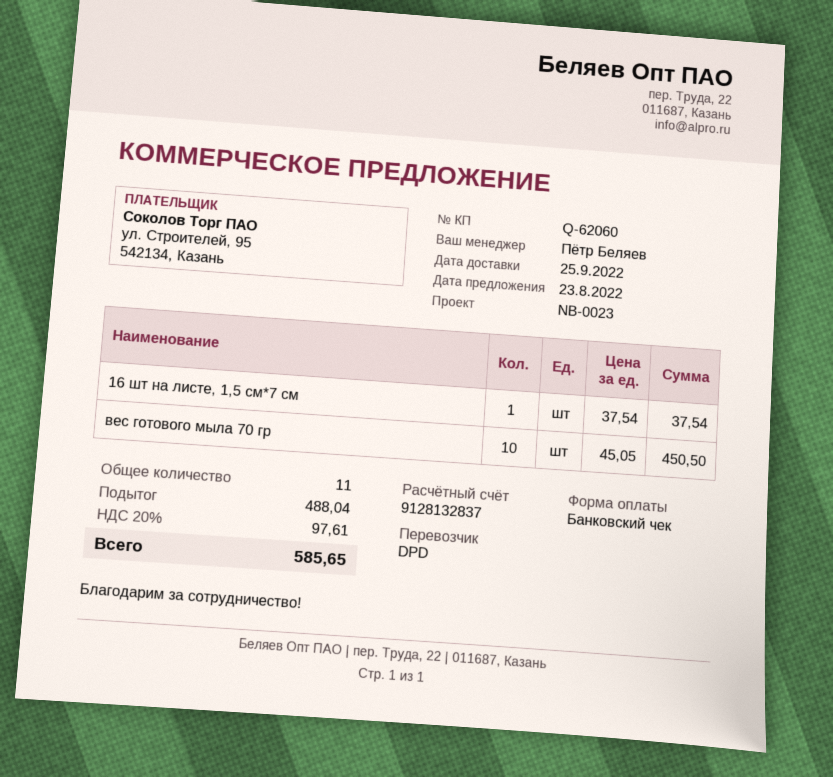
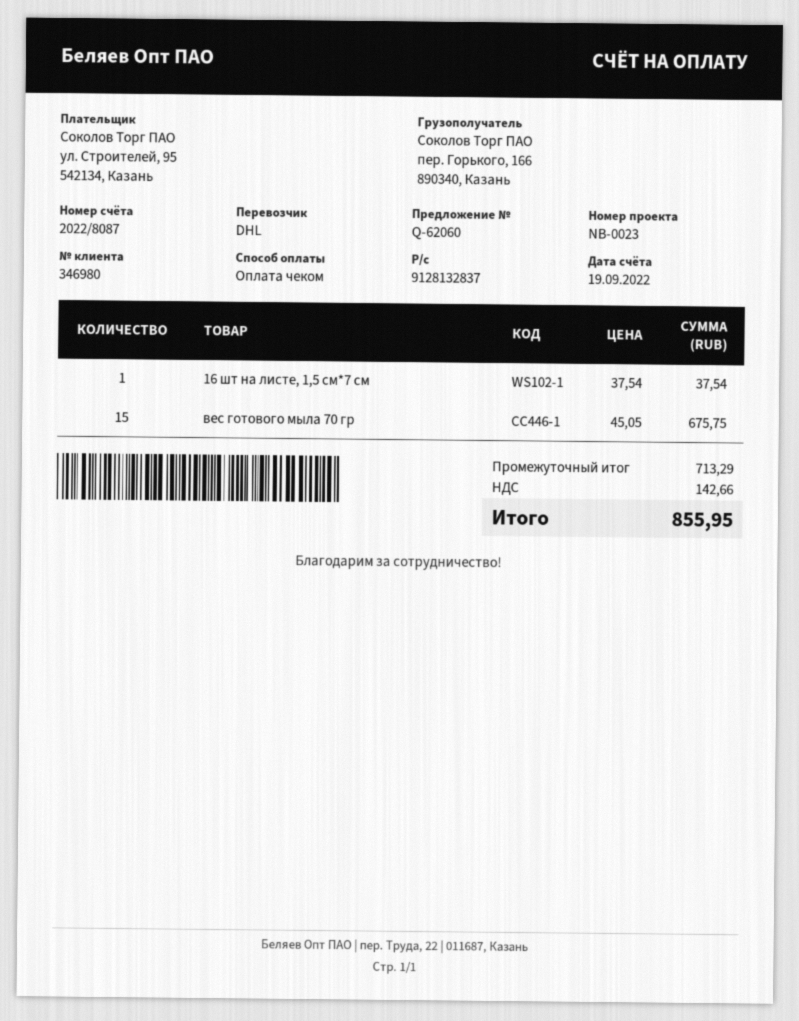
shipping method: DPD -> DHL
вес готового мыла 70 гр: 10 x 45.05 = 450.50 -> 15 x 45.05 = 675.75
subtotal: 488.04 -> 713.29
tax: 97.61 -> 142.66
total: 585.65 -> 855.95

